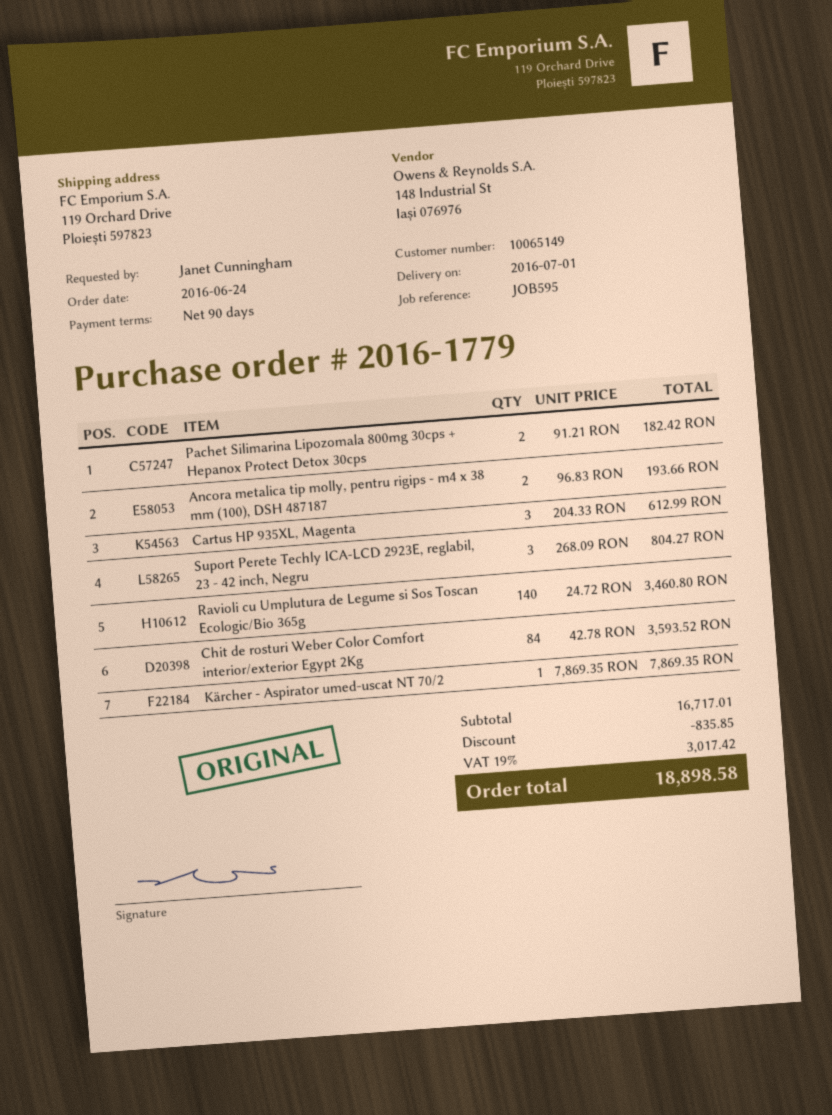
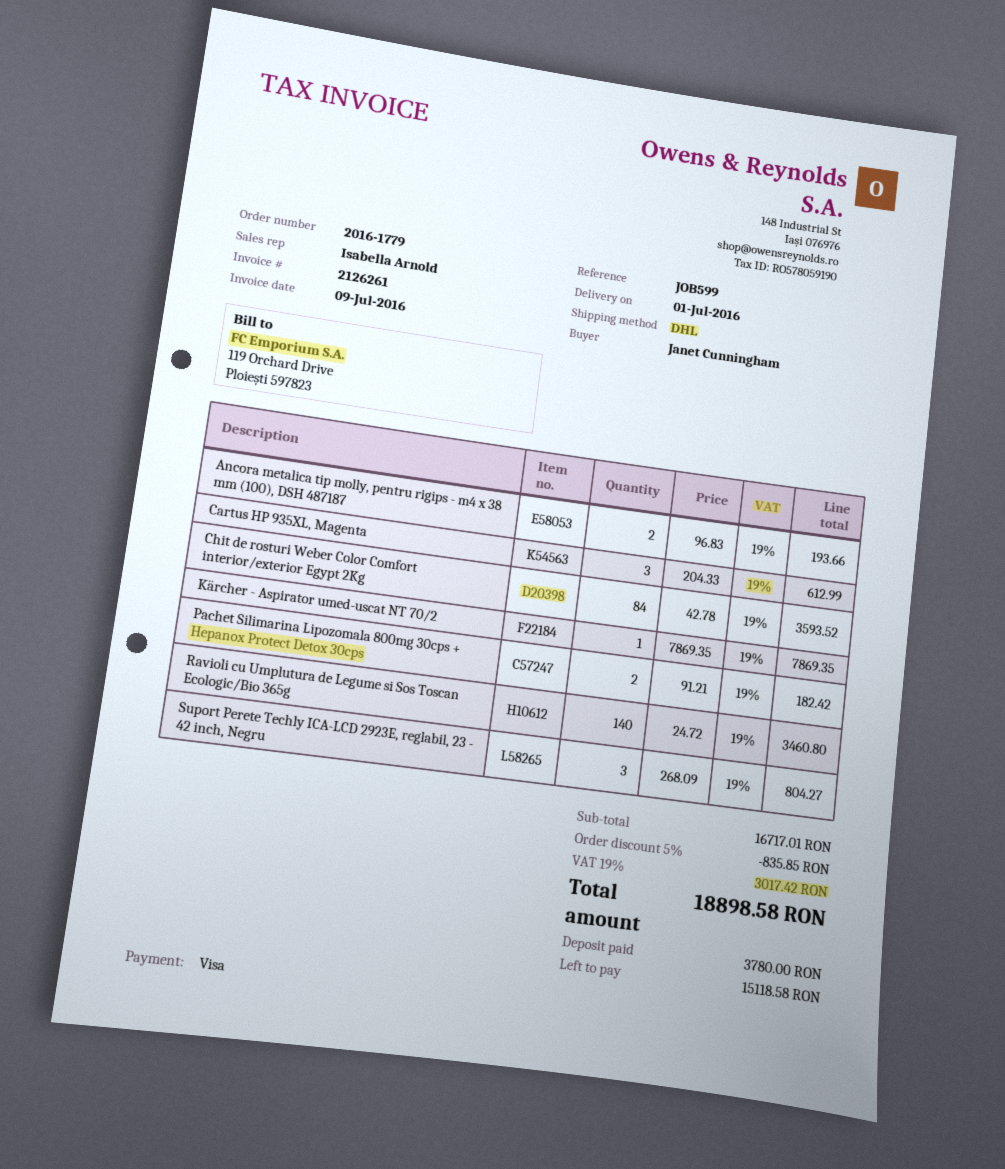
reference: JOB595 -> JOB599

